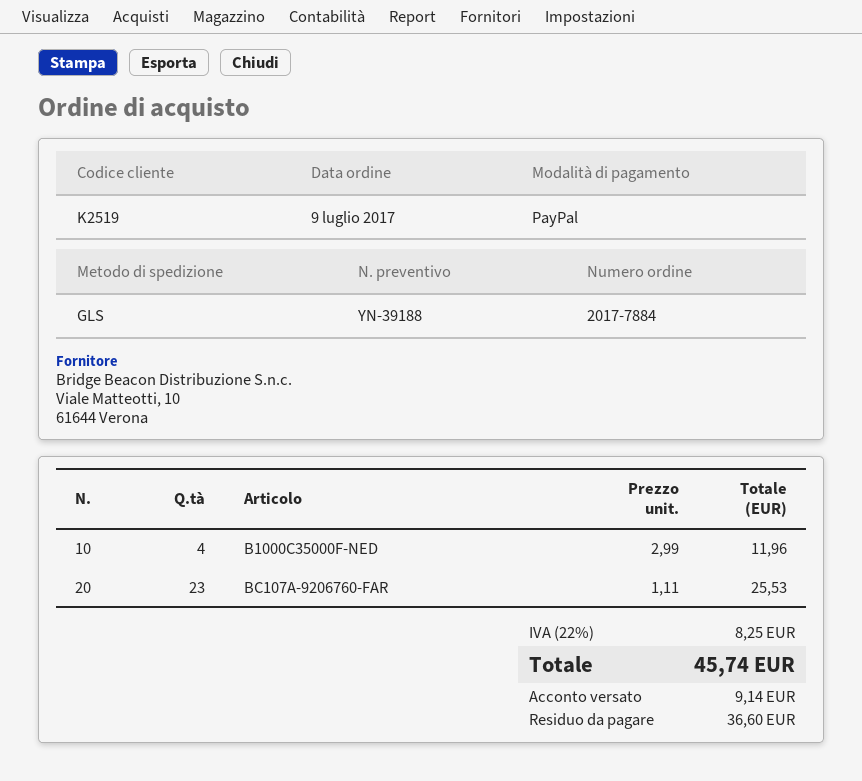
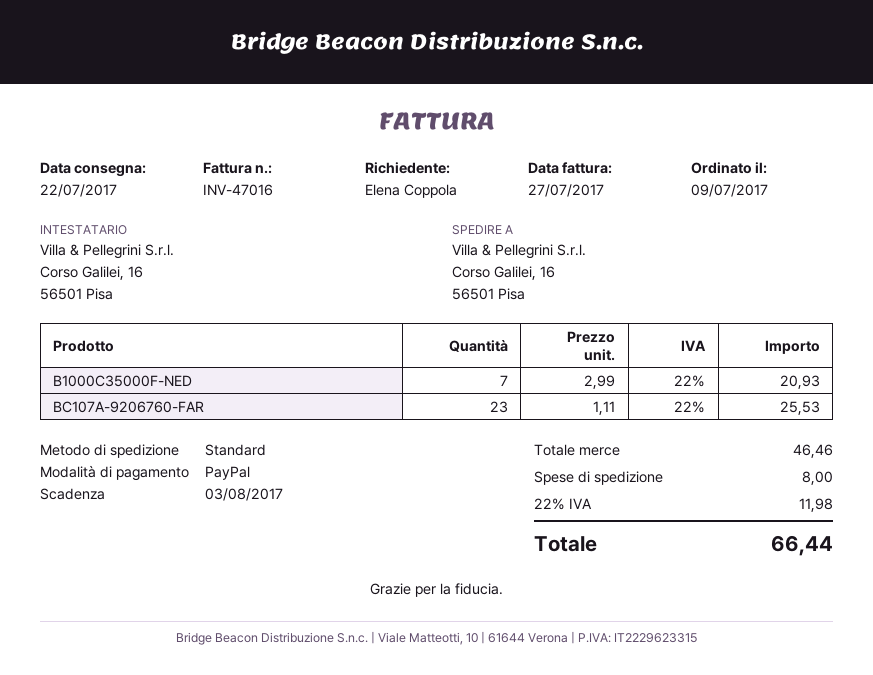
shipping method: GLS -> standard
B1000C35000F-NED: 4 x 2.99 = 11.96 -> 7 x 2.99 = 20.93
shipping: none -> 8.00
tax: 22% = 8.25 -> 22% = 11.98
total: 45.74 -> 66.44

